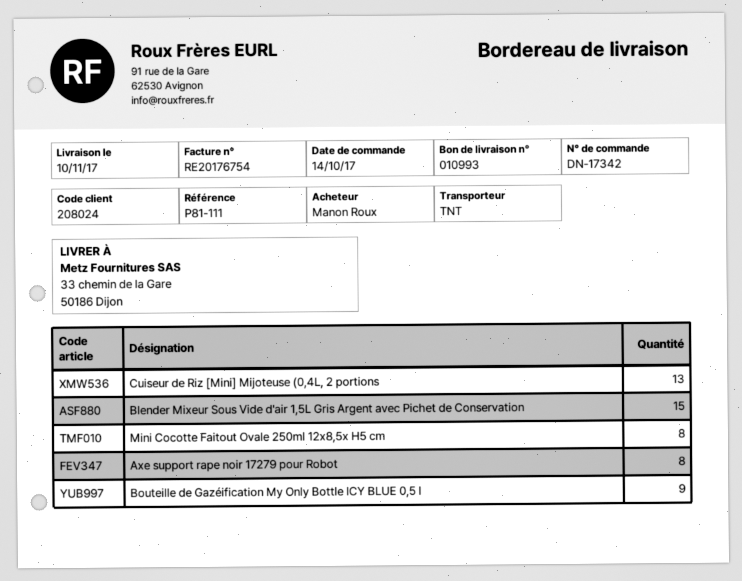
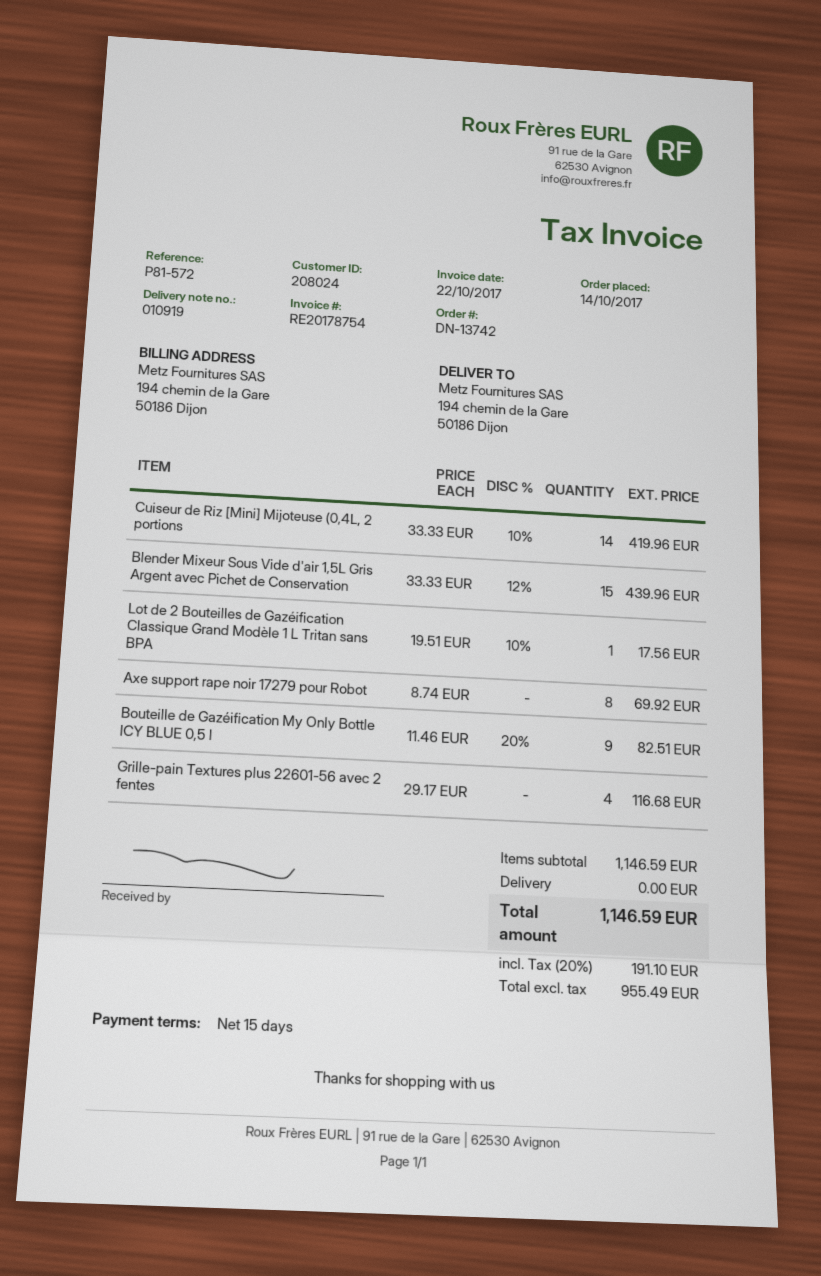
order number: DN-17342 -> DN-13742
delivery note number: 010993 -> 010919
invoice number: RE20176754 -> RE20178754
reference: P81-111 -> P81-572
ship to: 33 chemin de la Gare, 50186 Dijon -> 194 chemin de la Gare, 50186 Dijon
Cuiseur de Riz [Mini] Mijoteuse (0,4L, 2 portions: 13 -> 14
Mini Cocotte Faitout Ovale 250ml 12x8,5x H5 cm: 8 -> none
Lot de 2 Bouteilles de Gazéification Classique Grand Modèle 1 L Tritan sans BPA: none -> 1
Grille-pain Textures plus 22601-56 avec 2 fentes: none -> 4

